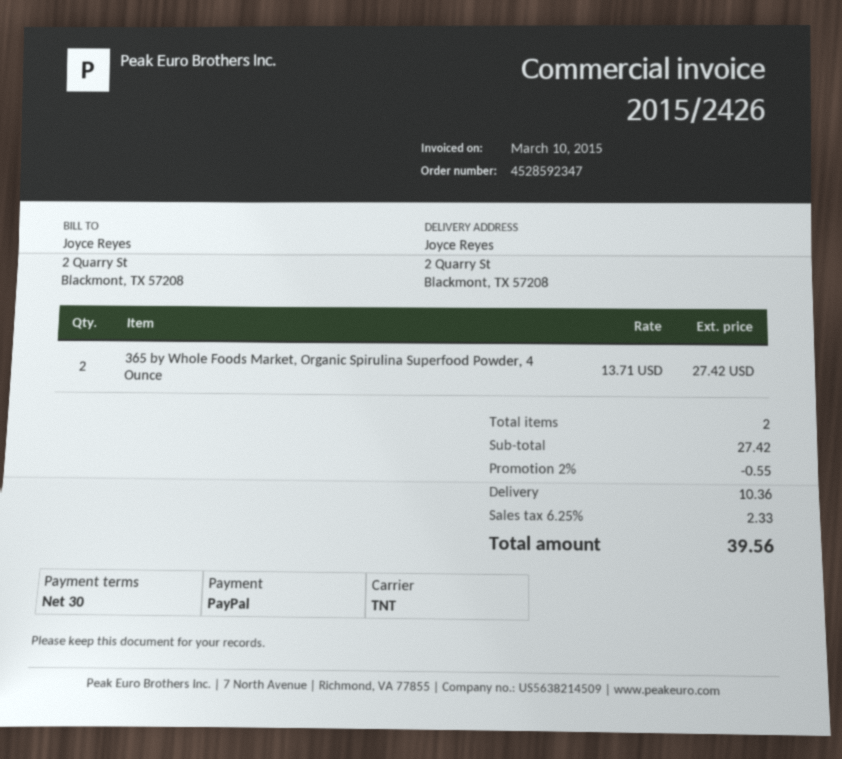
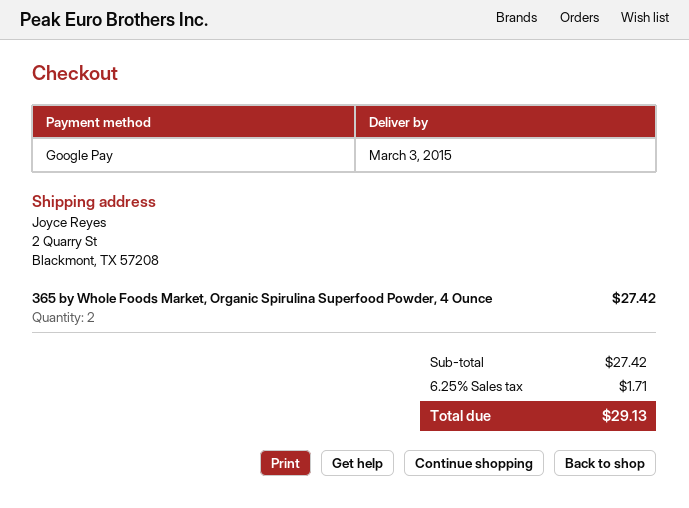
payment method: PayPal -> Google Pay
discount: 2% = 0.55 -> none
shipping: 10.36 -> none
tax: 6.25% = 2.33 -> 6.25% = 1.71
total: 39.56 -> 29.13

